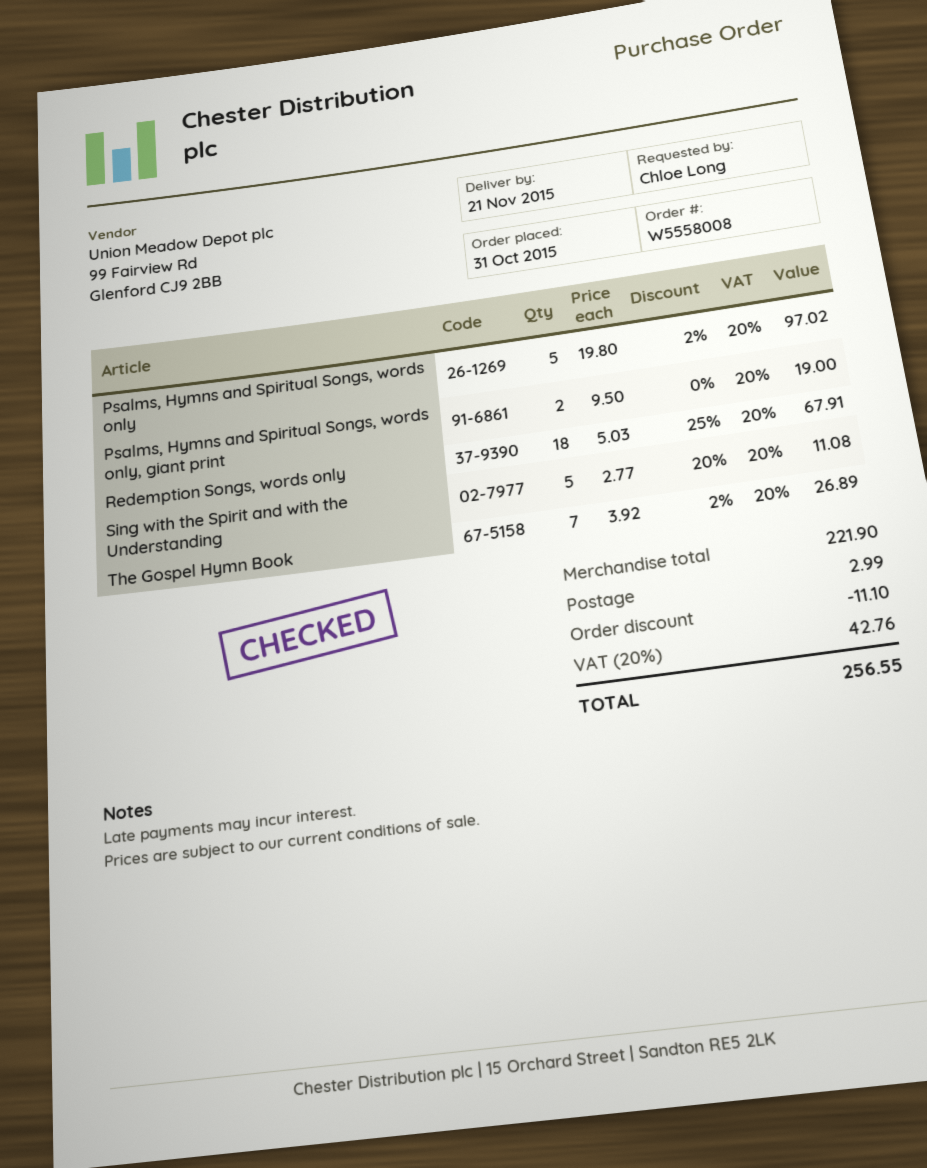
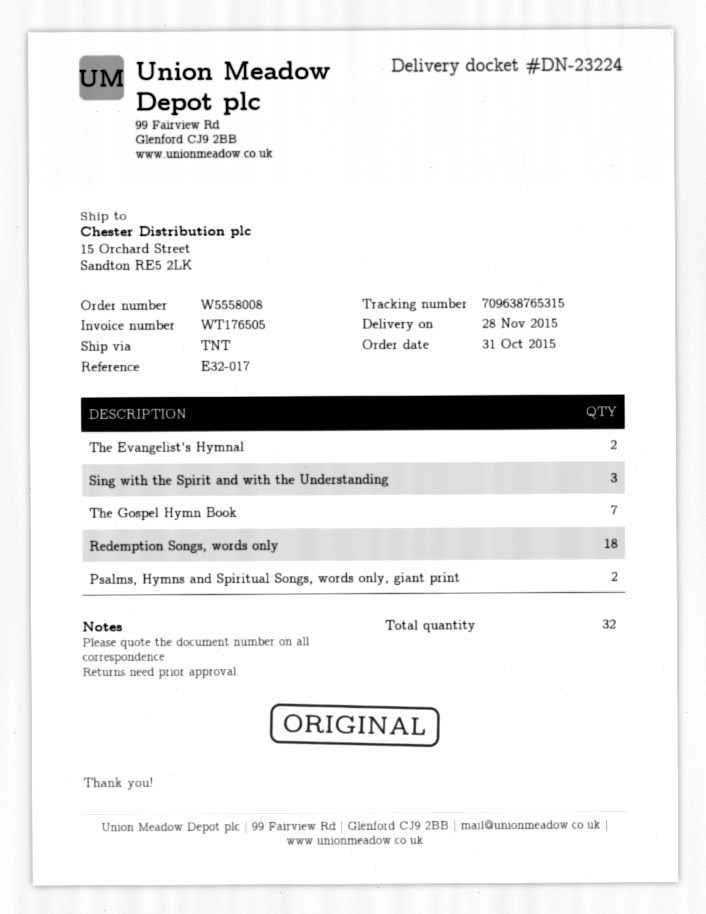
delivery date: 2015-11-21 -> 2015-11-28
Psalms, Hymns and Spiritual Songs, words only: 5 -> none
Sing with the Spirit and with the Understanding: 5 -> 3
The Evangelist's Hymnal: none -> 2

